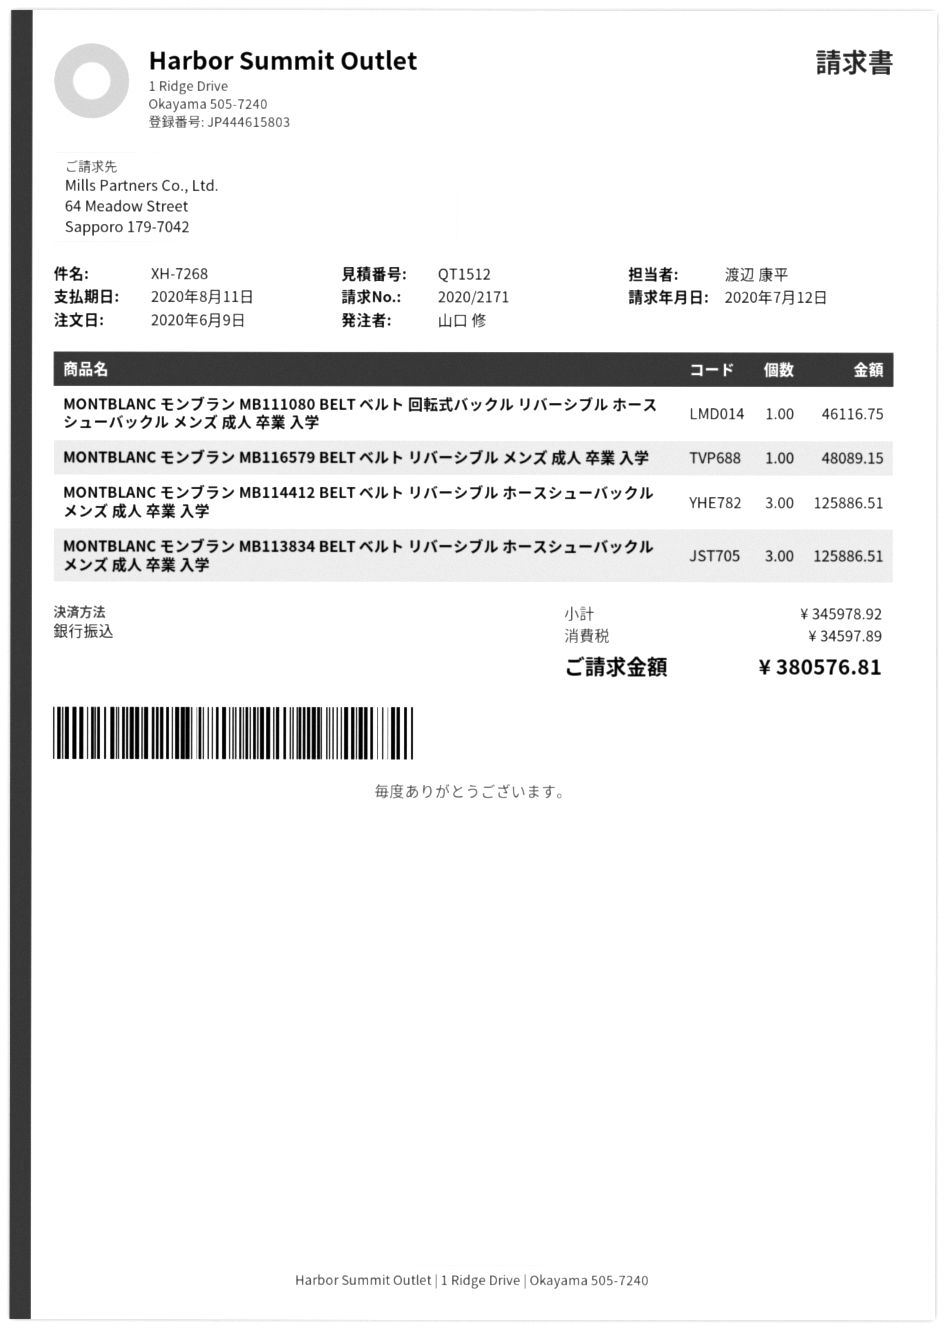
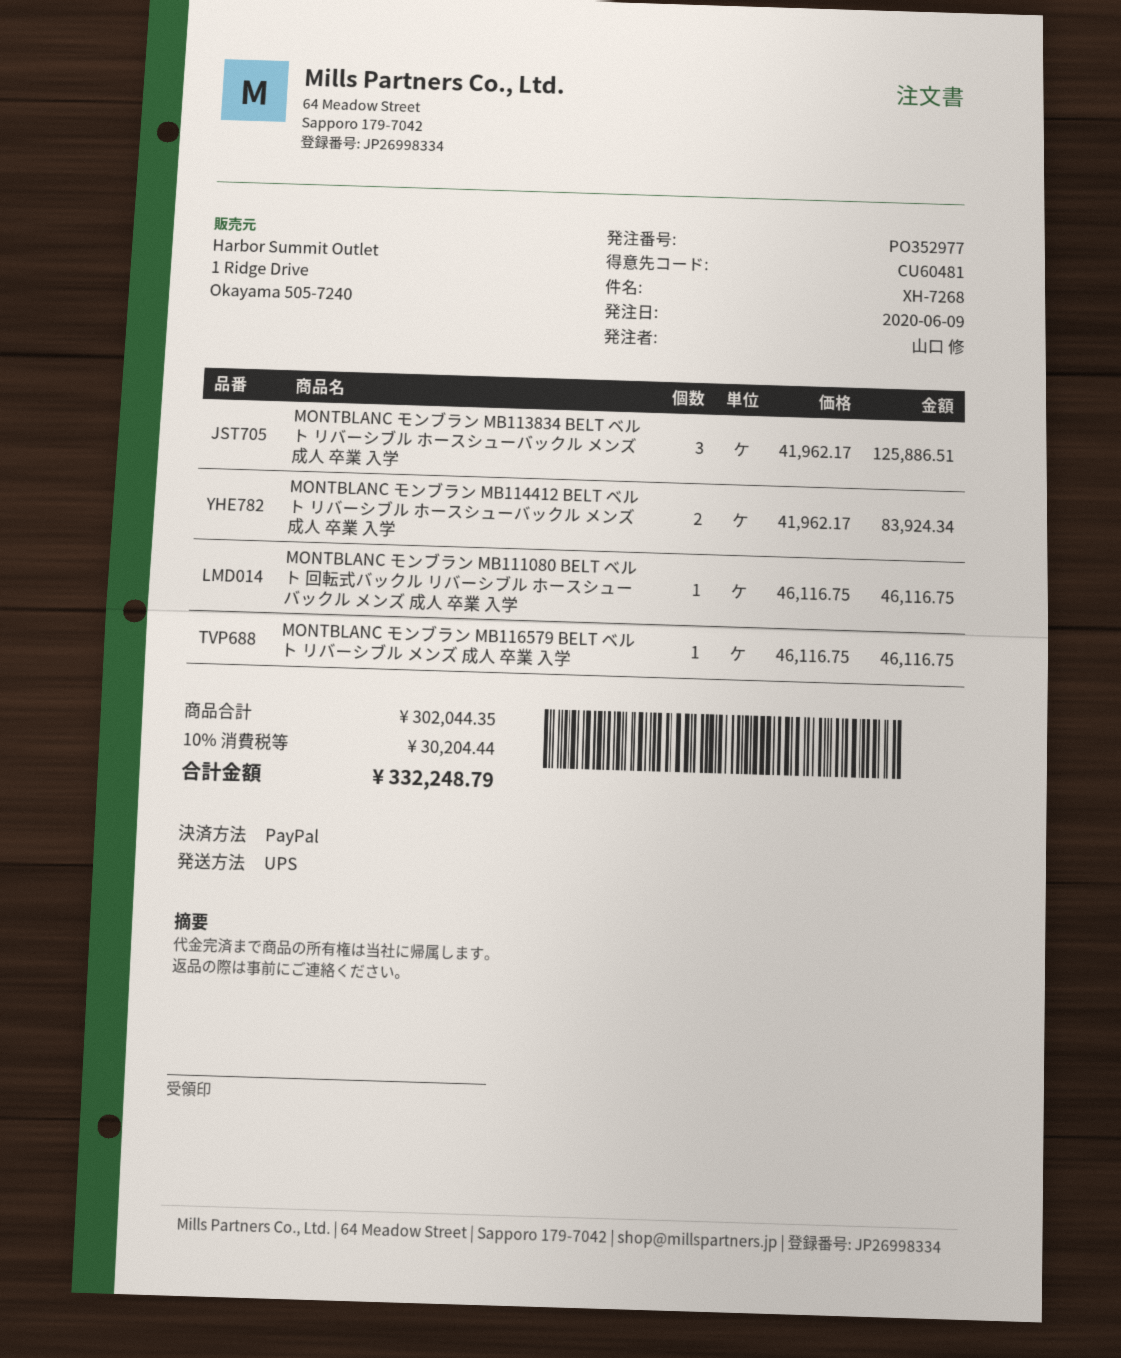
payment method: bank transfer -> PayPal
MONTBLANC モンブラン MB116579 BELT ベルト リバーシブル メンズ 成人 卒業 入学: 1 for 48089.15 -> 1 for 46116.75
MONTBLANC モンブラン MB114412 BELT ベルト リバーシブル ホースシューバックル メンズ 成人 卒業 入学: 3 for 125886.51 -> 2 for 83924.34
subtotal: 345978.92 -> 302044.35
tax: 34597.89 -> 30204.44
total: 380576.81 -> 332248.79

